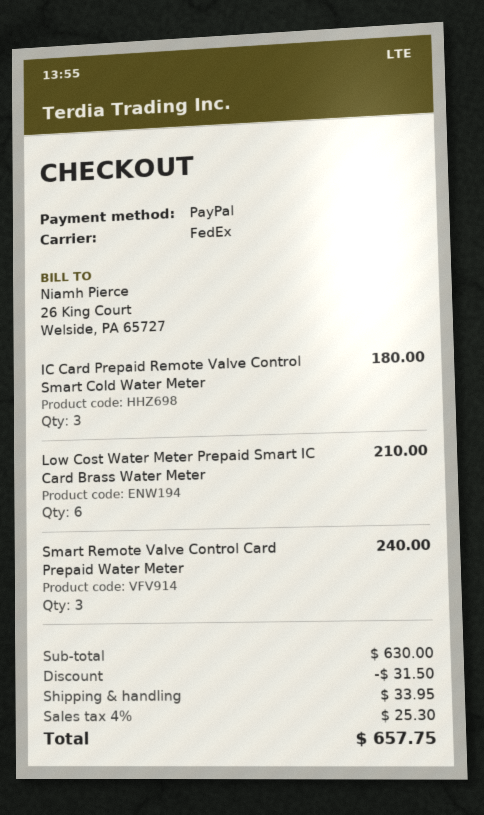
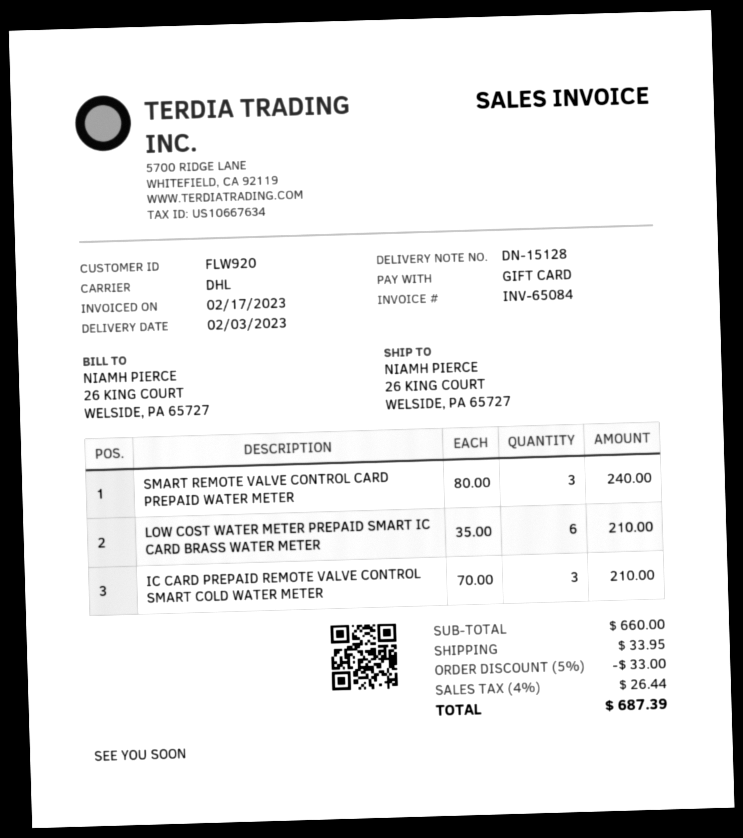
payment method: PayPal -> gift card
shipping method: FedEx -> DHL
IC Card Prepaid Remote Valve Control Smart Cold Water Meter: 3 for 180.00 -> 3 for 210.00
subtotal: 630.00 -> 660.00
discount: 31.50 -> 33.00
tax: 4% = 25.30 -> 4% = 26.44
total: 657.75 -> 687.39

